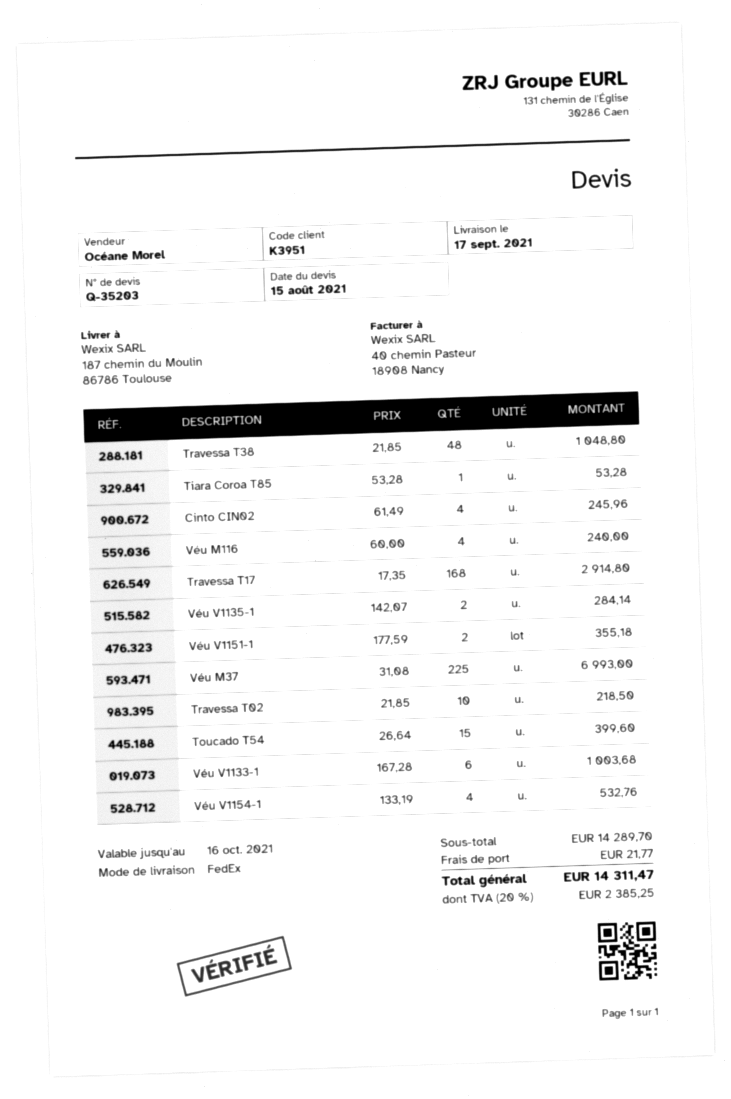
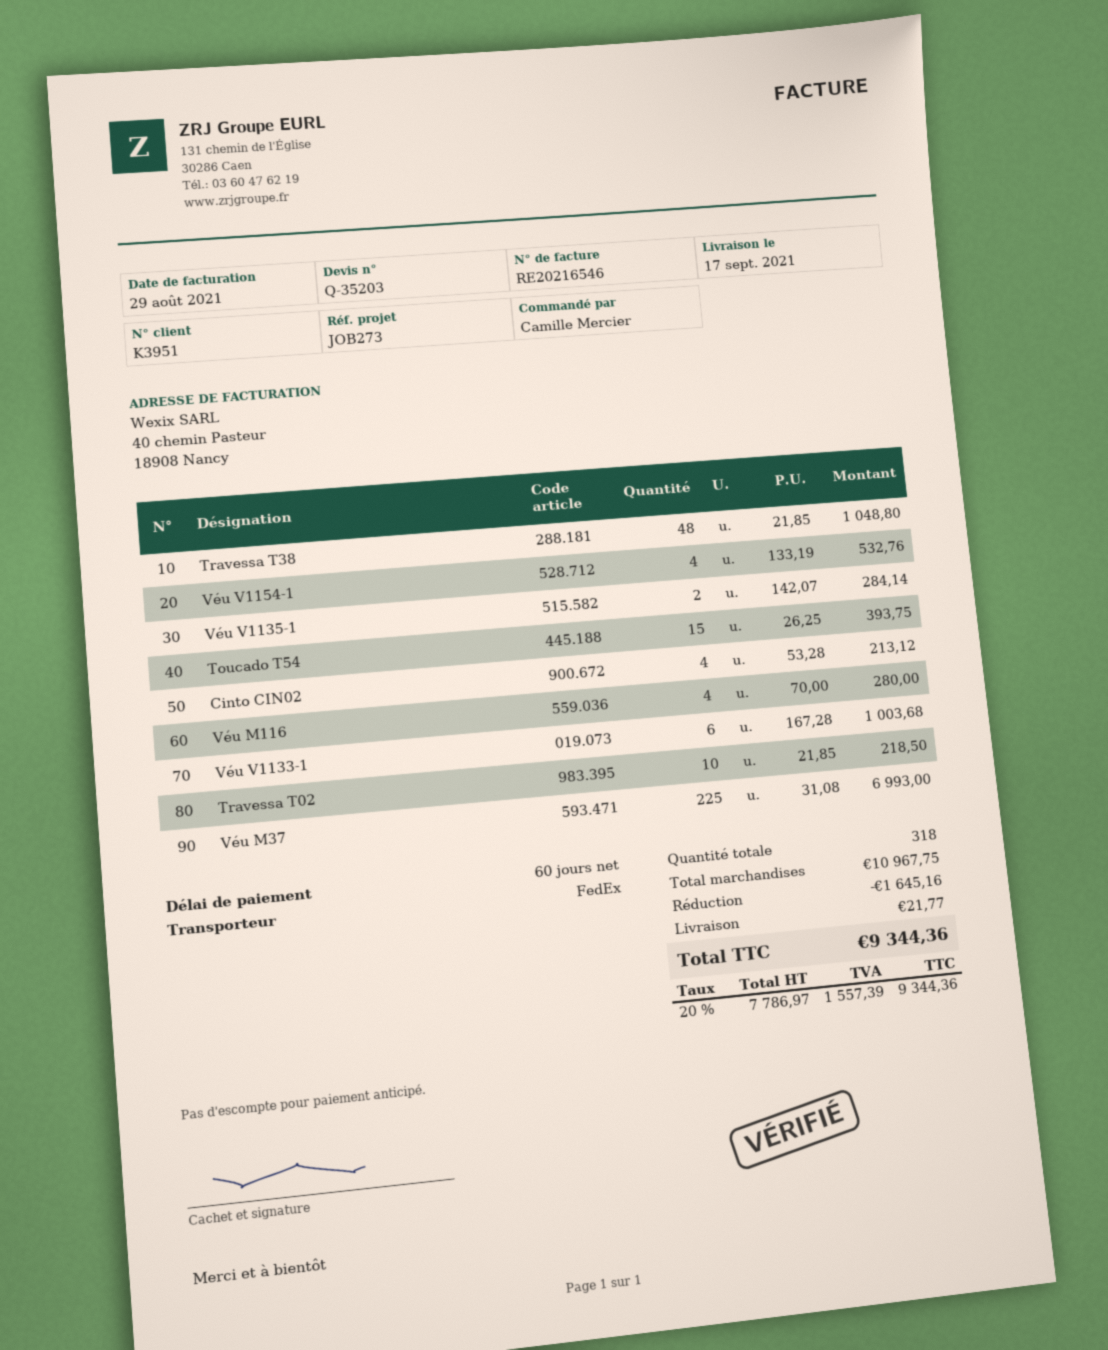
Tiara Coroa T85: 1 x 53.28 = 53.28 -> none
Cinto CIN02: 4 x 61.49 = 245.96 -> 4 x 53.28 = 213.12
Véu M116: 4 x 60.00 = 240.00 -> 4 x 70.00 = 280.00
Travessa T17: 168 x 17.35 = 2914.80 -> none
Véu V1151-1: 2 x 177.59 = 355.18 -> none
Toucado T54: 15 x 26.64 = 399.60 -> 15 x 26.25 = 393.75
subtotal: 14289.70 -> 10967.75
discount: none -> 1645.16
tax: 20% = 2385.25 -> 20% = 1557.39
total: 14311.47 -> 9344.36

